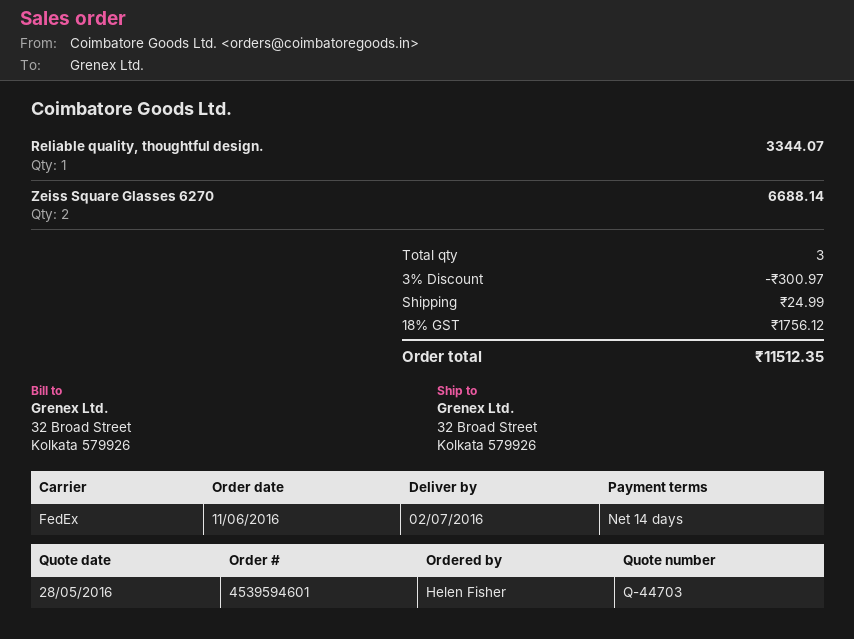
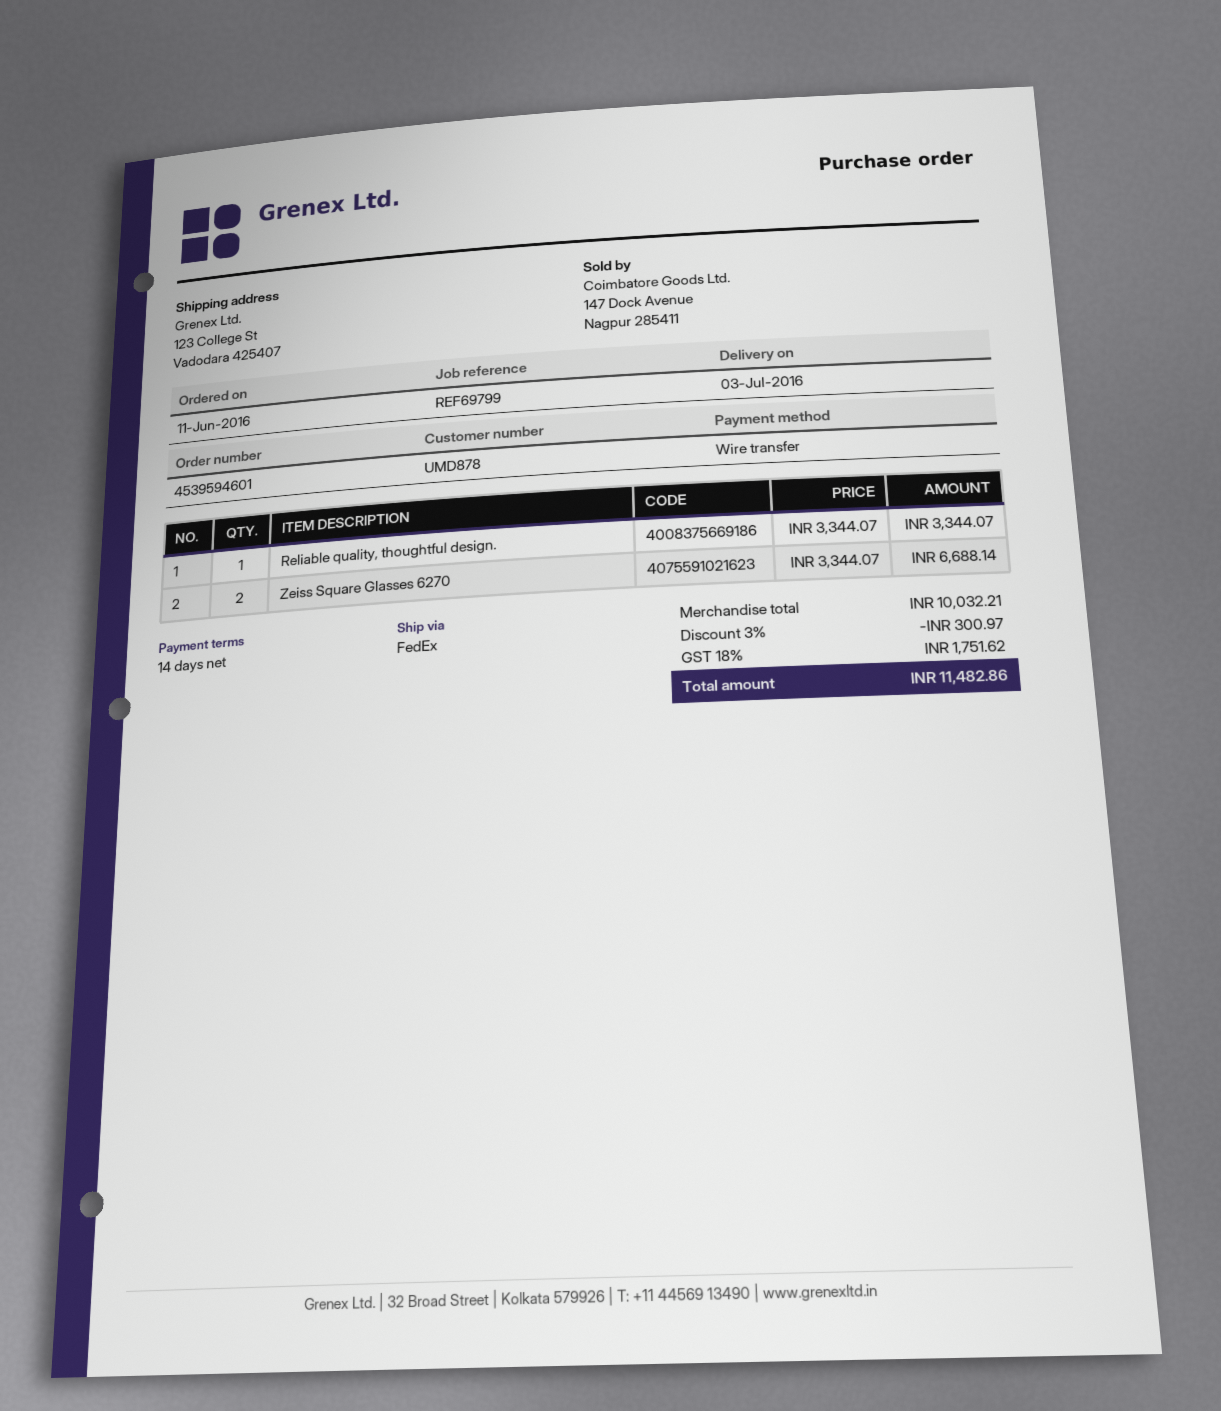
delivery date: 2016-07-02 -> 2016-07-03
ship to: 32 Broad Street, Kolkata 579926 -> 123 College St, Vadodara 425407
shipping: 24.99 -> none
tax: 18% = 1756.12 -> 18% = 1751.62
total: 11512.35 -> 11482.86

